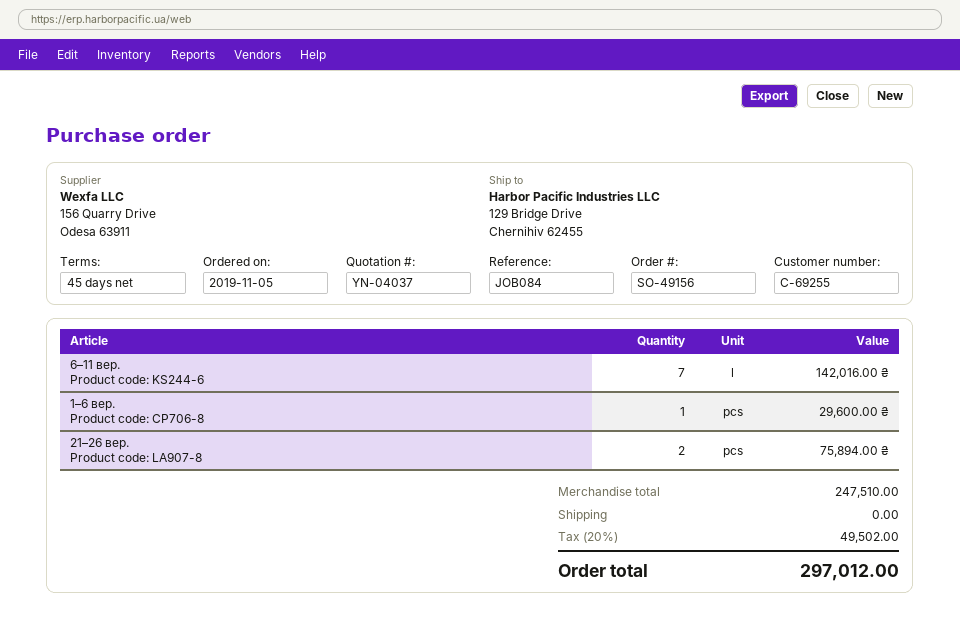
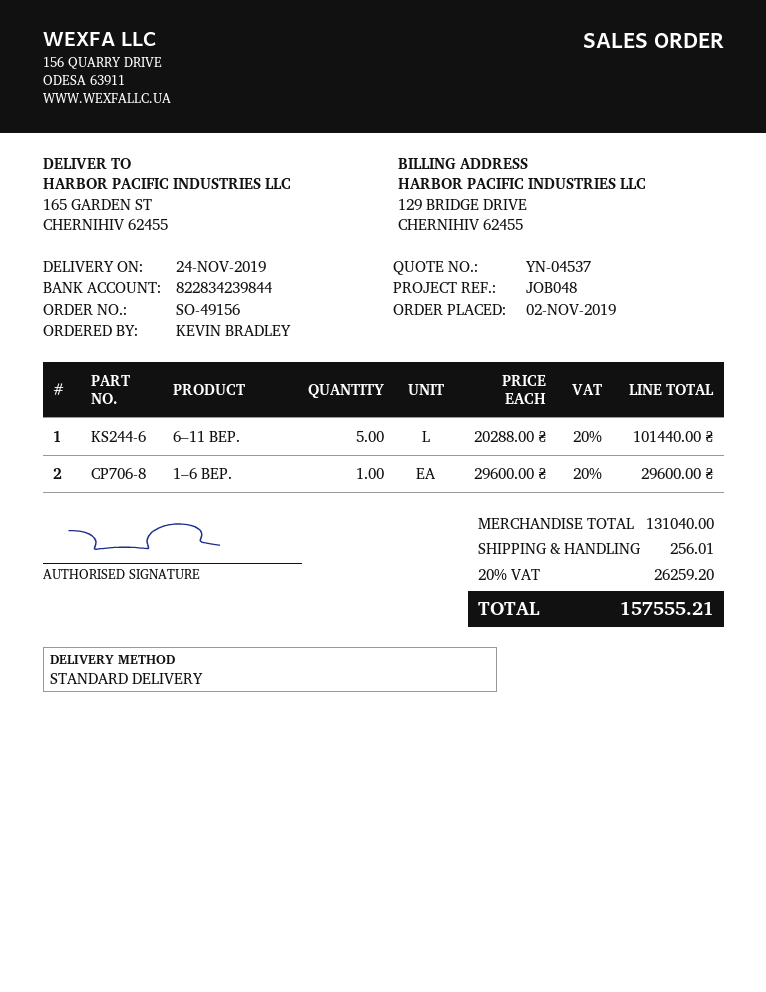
quote number: YN-04037 -> YN-04537
order date: 2019-11-05 -> 2019-11-02
reference: JOB084 -> JOB048
ship to: 129 Bridge Drive, Chernihiv 62455 -> 165 GARDEN ST, CHERNIHIV 62455
6–11 вер.: 7 for 142016.00 -> 5 for 101440.00
21–26 вер.: 2 for 75894.00 -> none
subtotal: 247510.00 -> 131040.00
shipping: 0.00 -> 256.01
tax: 20% = 49502.00 -> 20% = 26259.20
total: 297012.00 -> 157555.21

